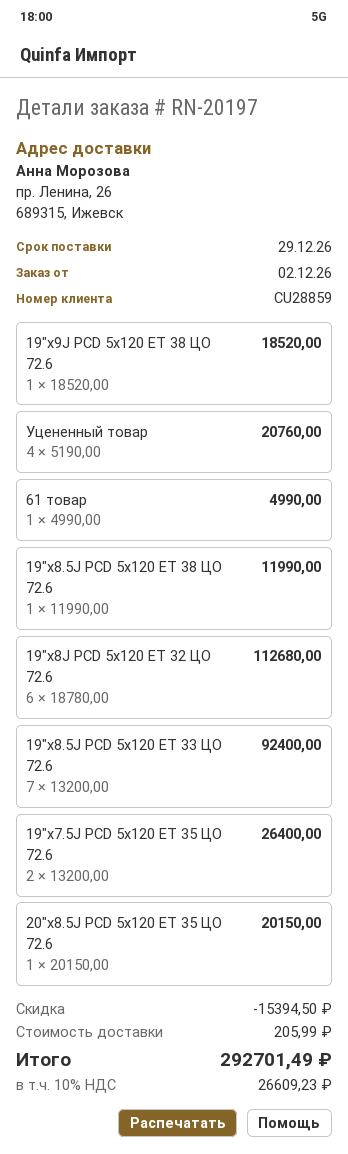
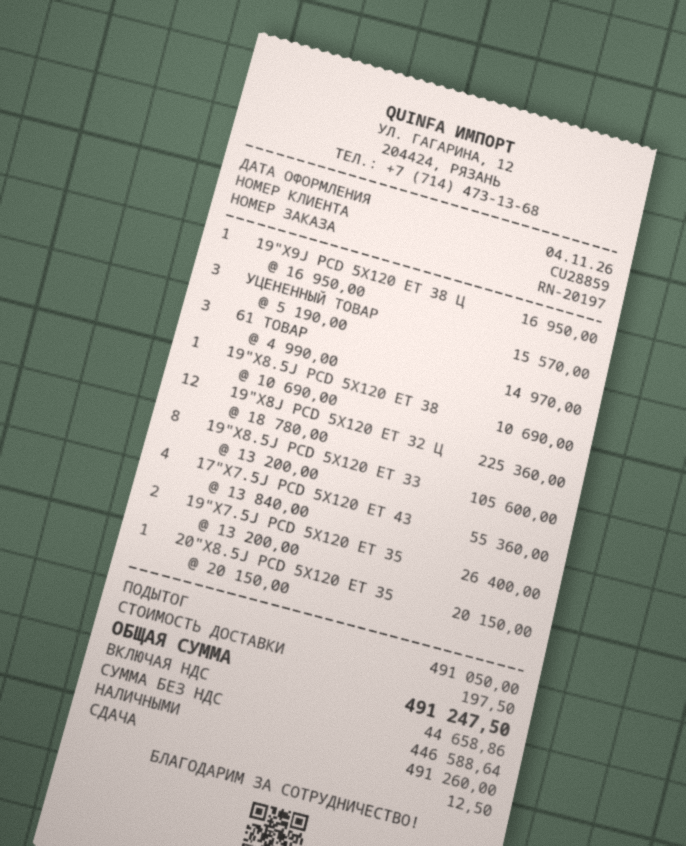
order date: 2026-12-02 -> 2026-11-04
19"x9J PCD 5x120 ЕТ 38 ЦО 72.6: 1 x 18520.00 = 18520.00 -> 1 x 16950.00 = 16950.00
Уцененный товар: 4 x 5190.00 = 20760.00 -> 3 x 5190.00 = 15570.00
61 товар: 1 x 4990.00 = 4990.00 -> 3 x 4990.00 = 14970.00
19"x8.5J PCD 5x120 ЕТ 38 ЦО 72.6: 1 x 11990.00 = 11990.00 -> 1 x 10690.00 = 10690.00
19"x8J PCD 5x120 ЕТ 32 ЦО 72.6: 6 x 18780.00 = 112680.00 -> 12 x 18780.00 = 225360.00
19"x8.5J PCD 5x120 ЕТ 33 ЦО 72.6: 7 x 13200.00 = 92400.00 -> 8 x 13200.00 = 105600.00
17"X7.5J PCD 5X120 ЕТ 43: none -> 4 x 13840.00 = 55360.00
discount: 15394.50 -> none
shipping: 205.99 -> 197.50
tax: 26609.23 -> 44658.86
total: 292701.49 -> 491247.50

